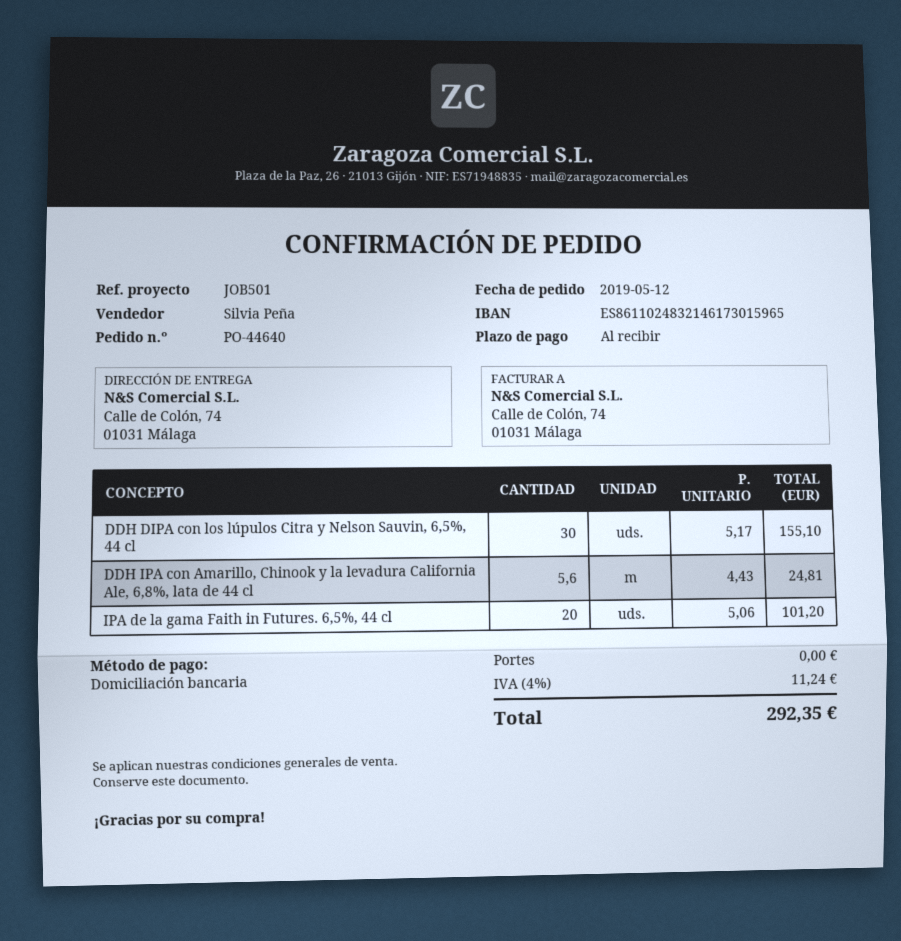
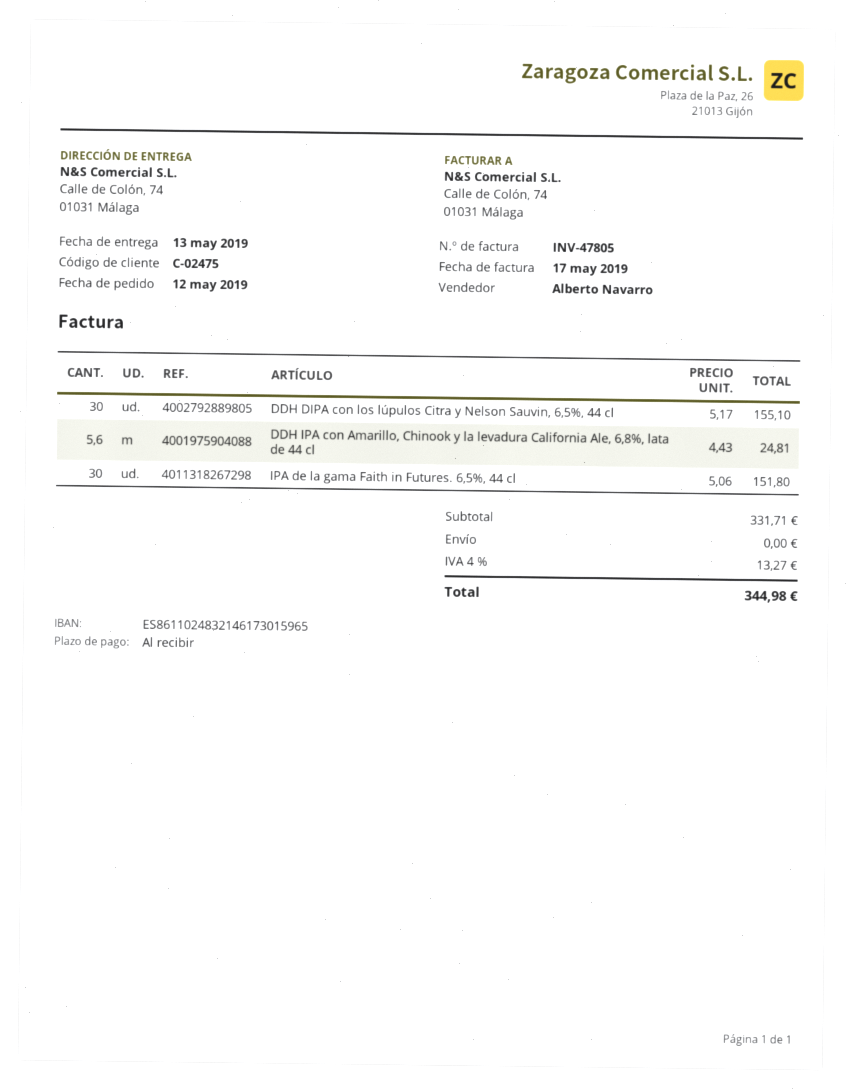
sales rep: Silvia Peña -> Alberto Navarro
IPA de la gama Faith in Futures. 6,5%, 44 cl: 20 x 5.06 = 101.20 -> 30 x 5.06 = 151.80
tax: 4% = 11.24 -> 4% = 13.27
total: 292.35 -> 344.98

